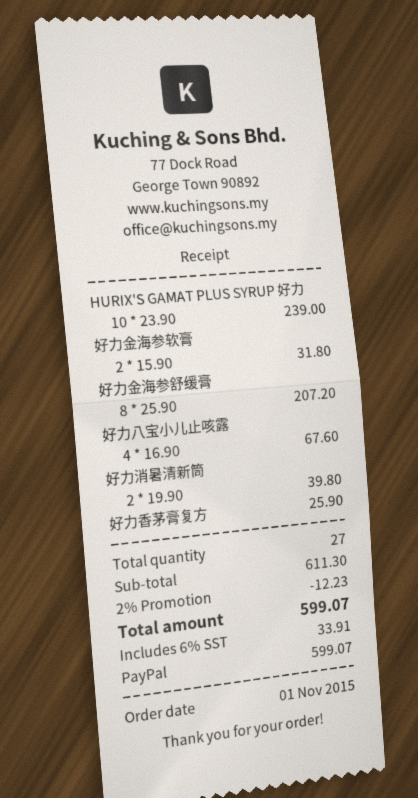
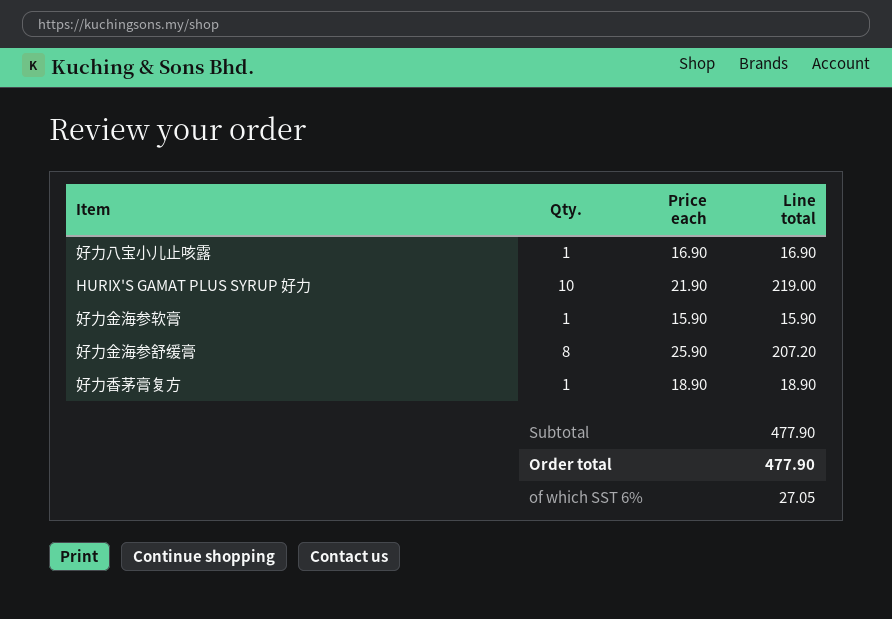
HURIX'S GAMAT PLUS SYRUP 好力: 10 x 23.90 = 239.00 -> 10 x 21.90 = 219.00
好力金海参软膏: 2 x 15.90 = 31.80 -> 1 x 15.90 = 15.90
好力八宝小儿止咳露: 4 x 16.90 = 67.60 -> 1 x 16.90 = 16.90
好力消暑清新筒: 2 x 19.90 = 39.80 -> none
好力香茅膏复方: 1 x 25.90 = 25.90 -> 1 x 18.90 = 18.90
subtotal: 611.30 -> 477.90
discount: 2% = 12.23 -> none
tax: 6% = 33.91 -> 6% = 27.05
total: 599.07 -> 477.90

